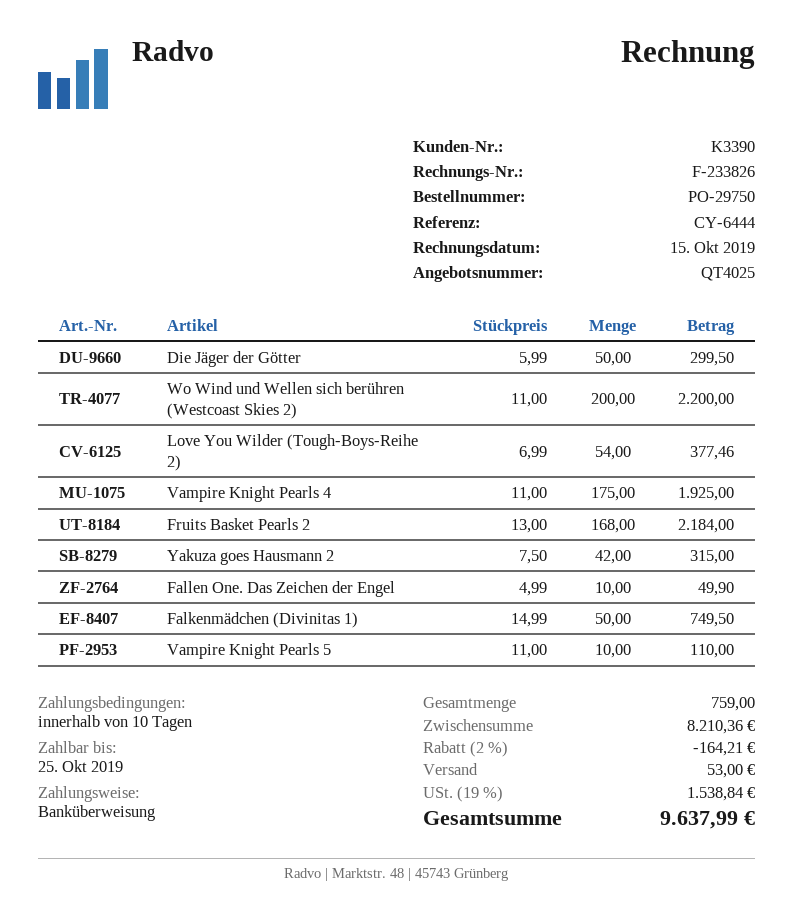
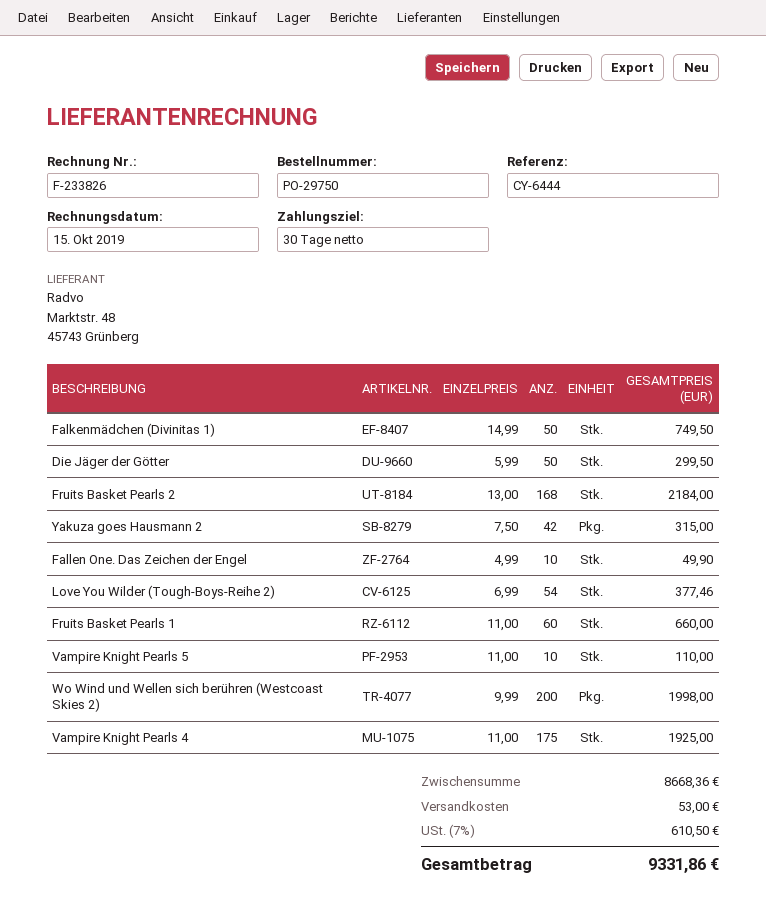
payment terms: 10 days -> 30 days
Wo Wind und Wellen sich berühren (Westcoast Skies 2): 200 x 11.00 = 2200.00 -> 200 x 9.99 = 1998.00
Fruits Basket Pearls 1: none -> 60 x 11.00 = 660.00
subtotal: 8210.36 -> 8668.36
discount: 2% = 164.21 -> none
tax: 19% = 1538.84 -> 7% = 610.50
total: 9637.99 -> 9331.86

